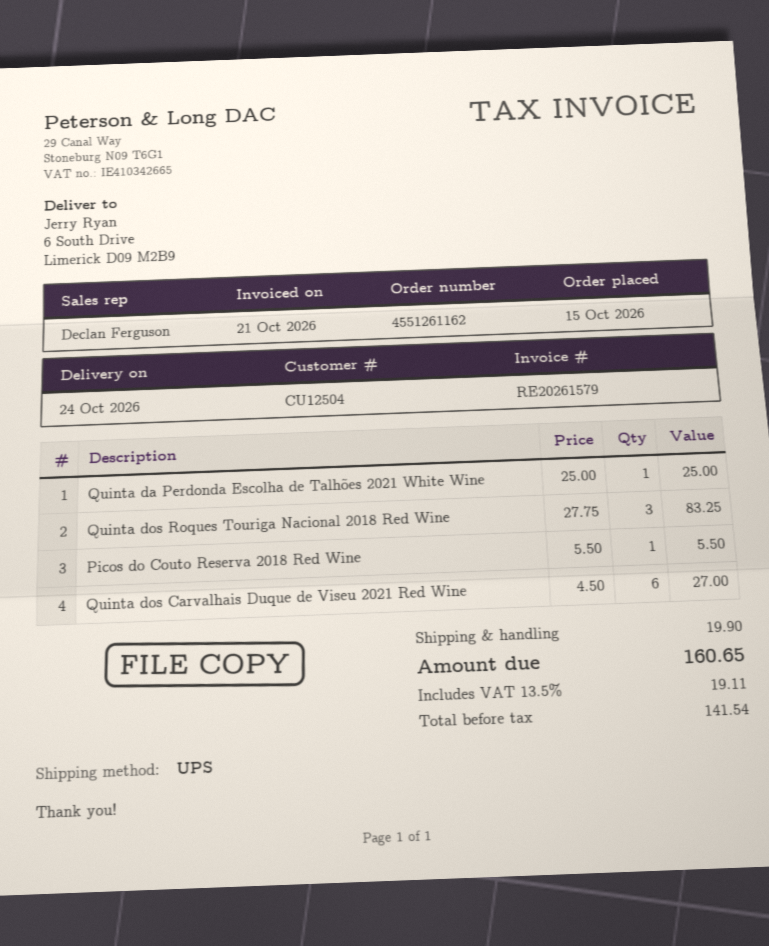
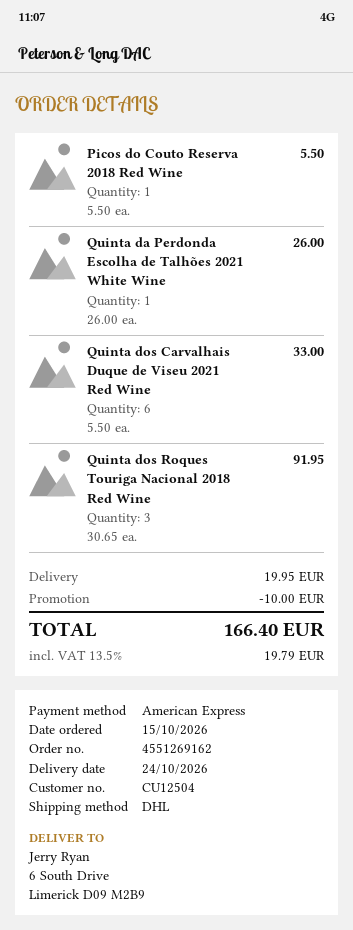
order number: 4551261162 -> 4551269162
shipping method: UPS -> DHL
Quinta da Perdonda Escolha de Talhões 2021 White Wine: 1 x 25.00 = 25.00 -> 1 x 26.00 = 26.00
Quinta dos Roques Touriga Nacional 2018 Red Wine: 3 x 27.75 = 83.25 -> 3 x 30.65 = 91.95
Quinta dos Carvalhais Duque de Viseu 2021 Red Wine: 6 x 4.50 = 27.00 -> 6 x 5.50 = 33.00
discount: none -> 10.00
shipping: 19.90 -> 19.95
tax: 13.5% = 19.11 -> 13.5% = 19.79
total: 160.65 -> 166.40

